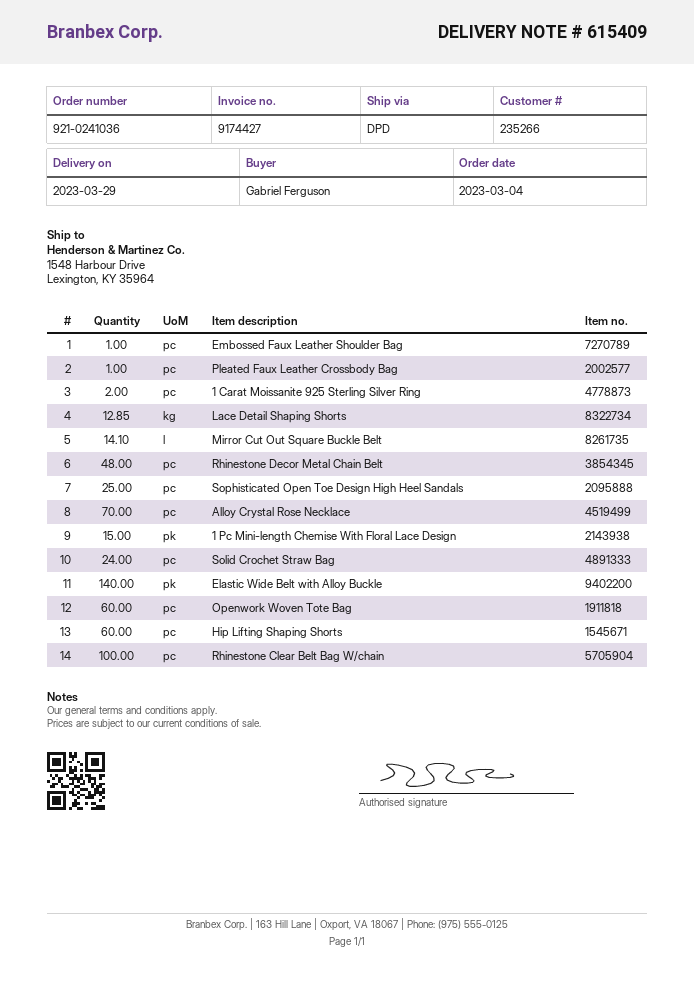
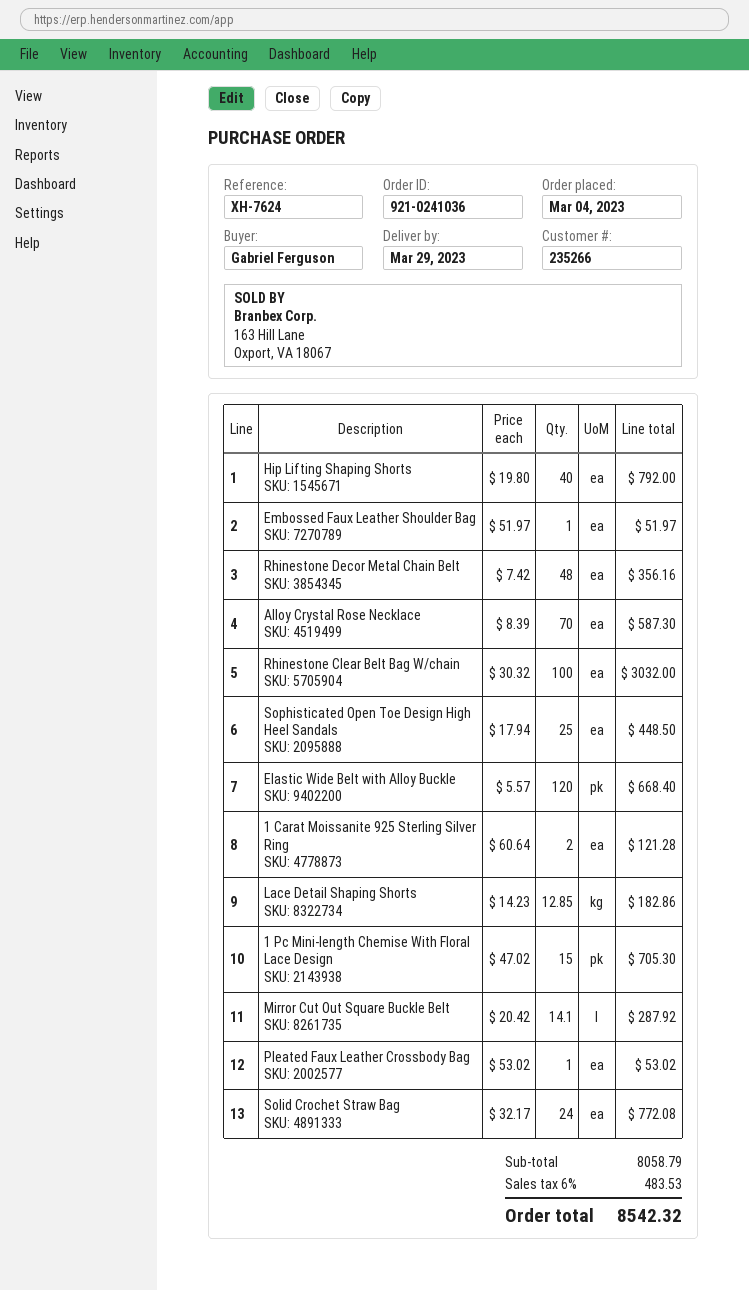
Elastic Wide Belt with Alloy Buckle: 140 -> 120
Openwork Woven Tote Bag: 60 -> none
Hip Lifting Shaping Shorts: 60 -> 40

